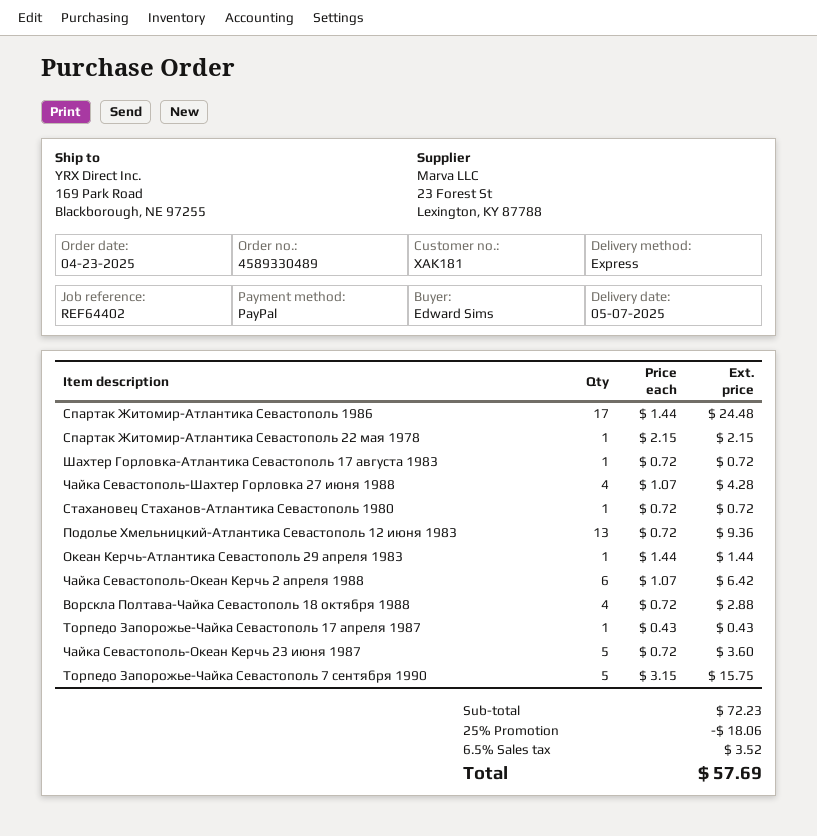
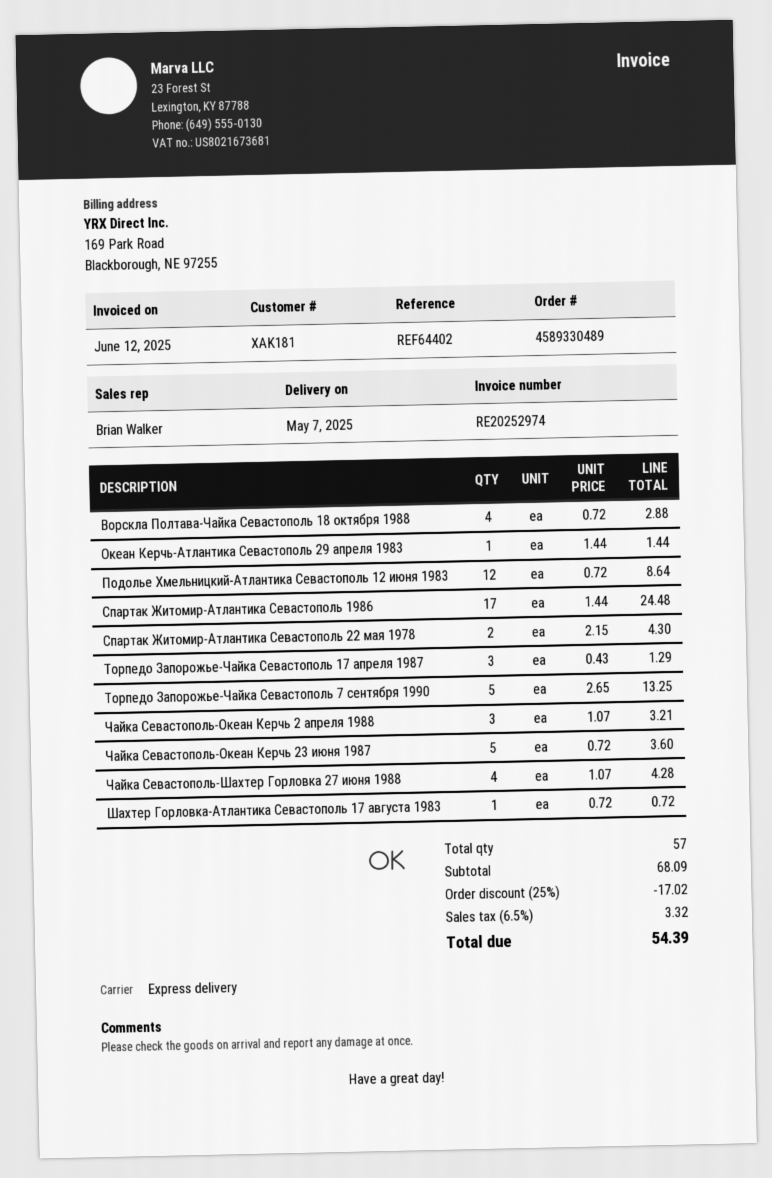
Спартак Житомир-Атлантика Севастополь 22 мая 1978: 1 x 2.15 = 2.15 -> 2 x 2.15 = 4.30
Стахановец Стаханов-Атлантика Севастополь 1980: 1 x 0.72 = 0.72 -> none
Подолье Хмельницкий-Атлантика Севастополь 12 июня 1983: 13 x 0.72 = 9.36 -> 12 x 0.72 = 8.64
Чайка Севастополь-Океан Керчь 2 апреля 1988: 6 x 1.07 = 6.42 -> 3 x 1.07 = 3.21
Торпедо Запорожье-Чайка Севастополь 17 апреля 1987: 1 x 0.43 = 0.43 -> 3 x 0.43 = 1.29
Торпедо Запорожье-Чайка Севастополь 7 сентября 1990: 5 x 3.15 = 15.75 -> 5 x 2.65 = 13.25
subtotal: 72.23 -> 68.09
discount: 25% = 18.06 -> 25% = 17.02
tax: 6.5% = 3.52 -> 6.5% = 3.32
total: 57.69 -> 54.39

